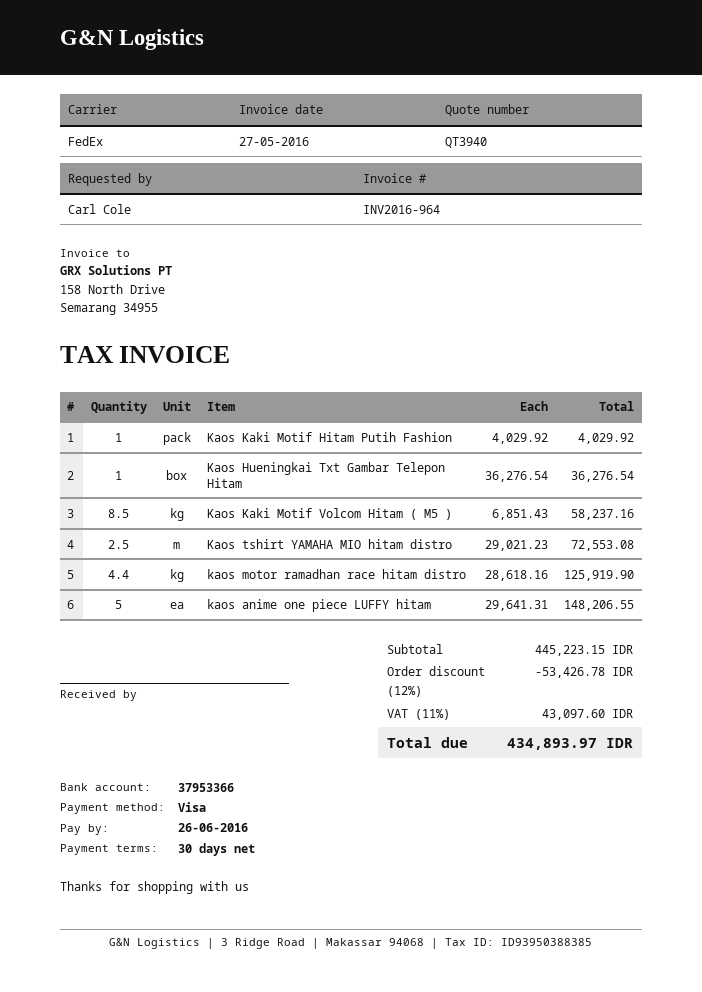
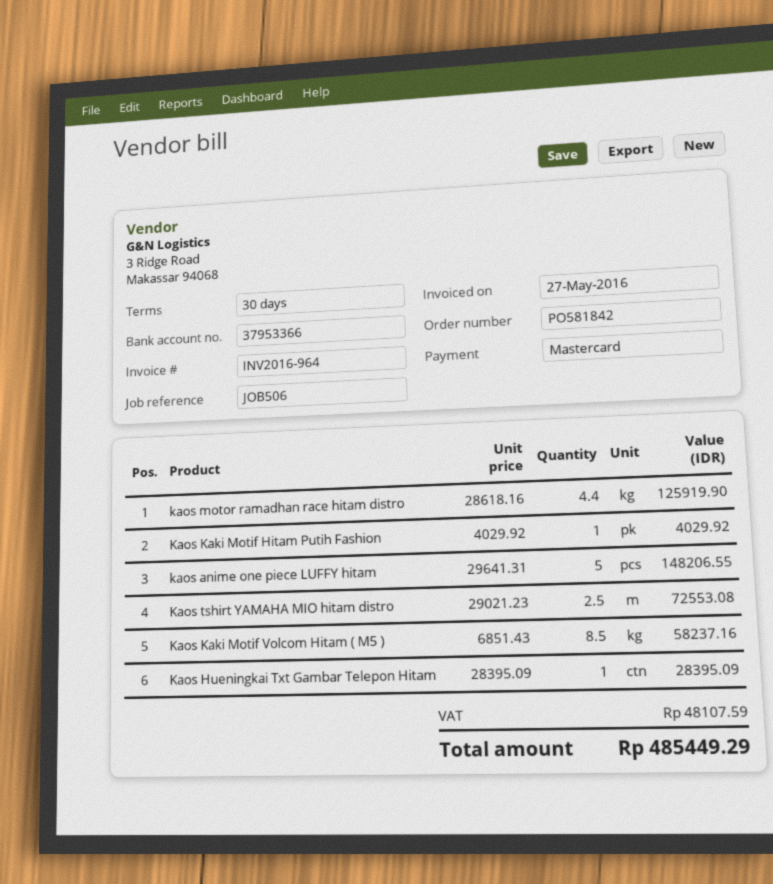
payment method: Visa -> Mastercard
Kaos Hueningkai Txt Gambar Telepon Hitam: 1 x 36276.54 = 36276.54 -> 1 x 28395.09 = 28395.09
discount: 12% = 53426.78 -> none
tax: 43097.60 -> 48107.59
total: 434893.97 -> 485449.29

